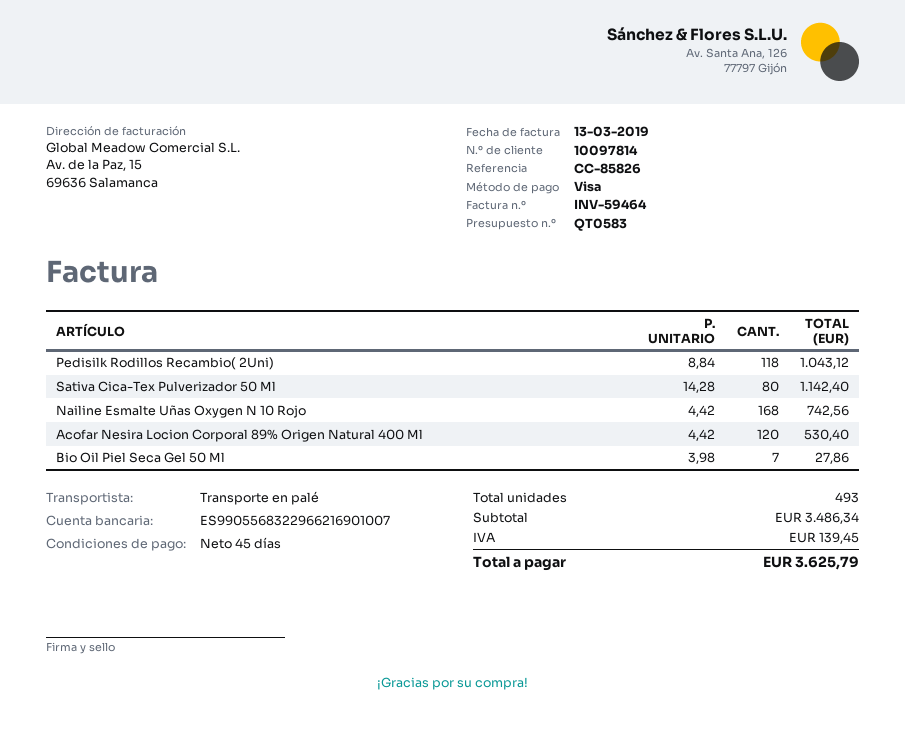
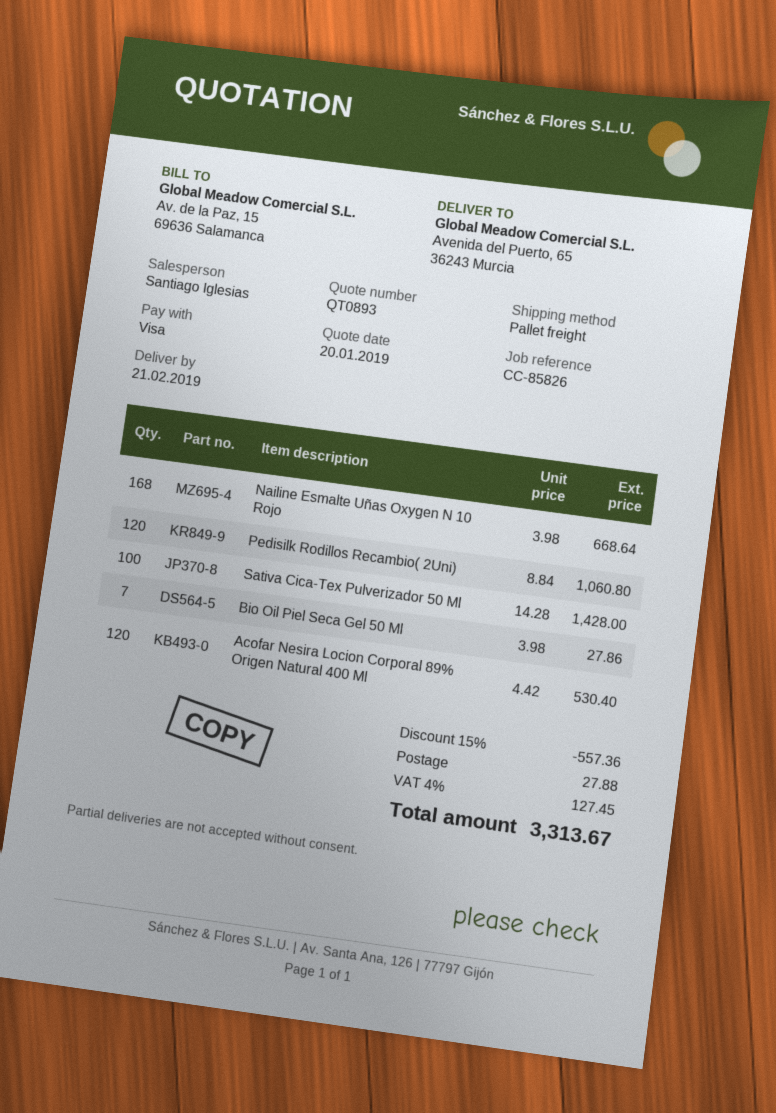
quote number: QT0583 -> QT0893
Pedisilk Rodillos Recambio( 2Uni): 118 x 8.84 = 1043.12 -> 120 x 8.84 = 1060.80
Sativa Cica-Tex Pulverizador 50 Ml: 80 x 14.28 = 1142.40 -> 100 x 14.28 = 1428.00
Nailine Esmalte Uñas Oxygen N 10 Rojo: 168 x 4.42 = 742.56 -> 168 x 3.98 = 668.64
discount: none -> 15% = 557.36
shipping: none -> 27.88
tax: 139.45 -> 127.45
total: 3625.79 -> 3313.67

